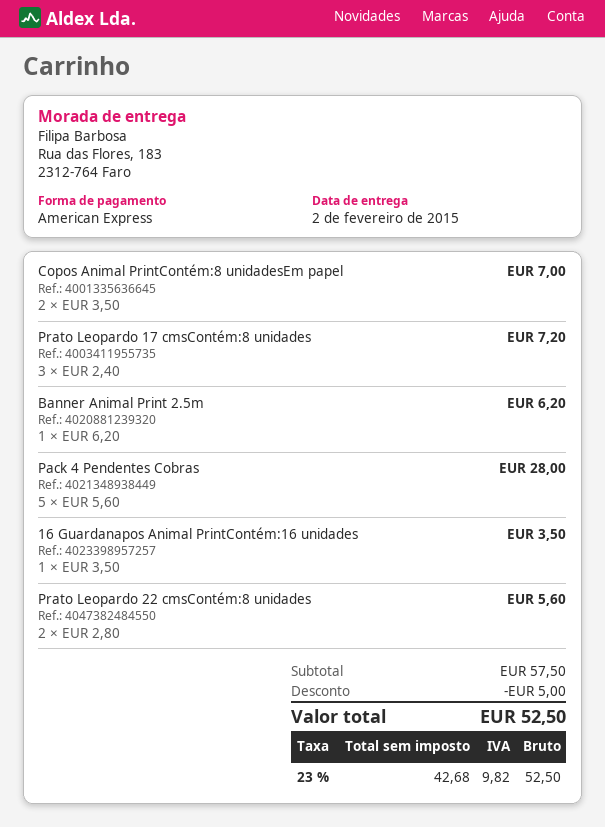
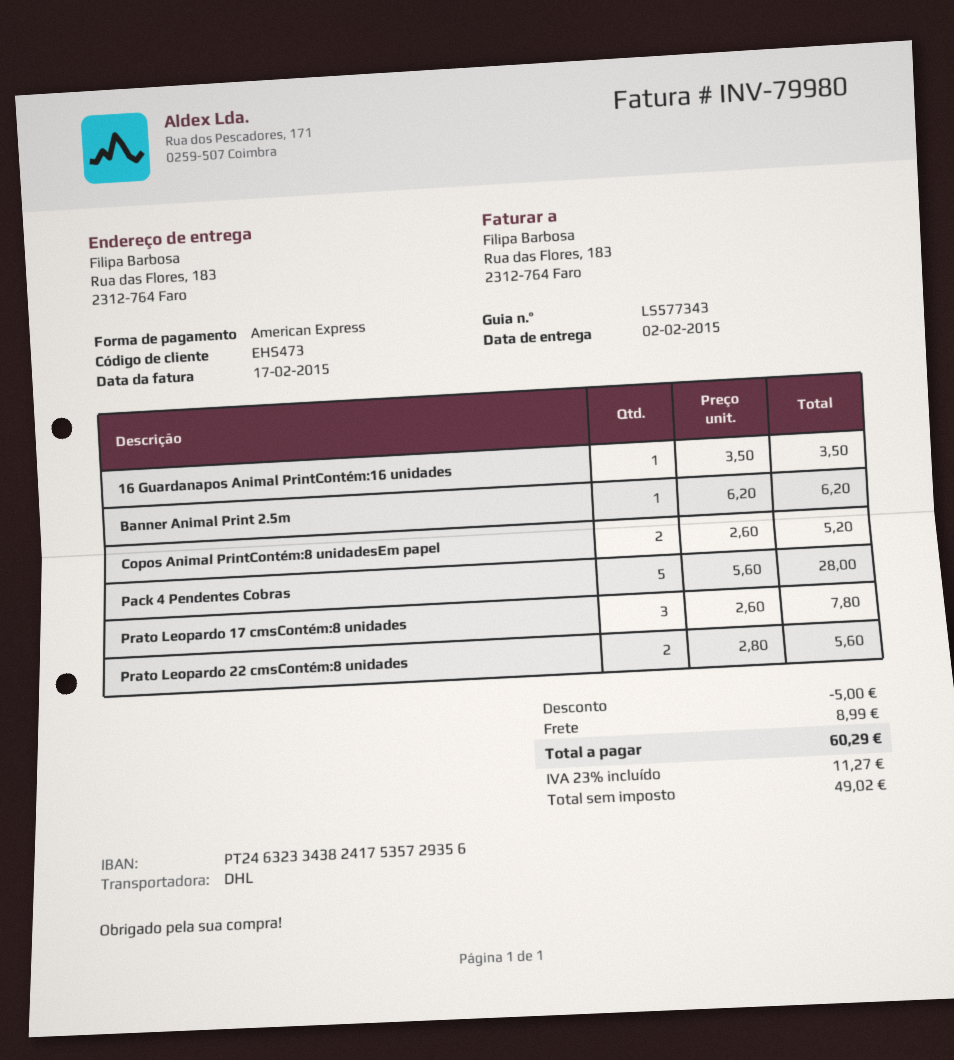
Copos Animal PrintContém:8 unidadesEm papel: 2 x 3.50 = 7.00 -> 2 x 2.60 = 5.20
Prato Leopardo 17 cmsContém:8 unidades: 3 x 2.40 = 7.20 -> 3 x 2.60 = 7.80
shipping: none -> 8.99
net: 42.68 -> 49.02
tax: 23% = 9.82 -> 23% = 11.27
total: 52.50 -> 60.29

